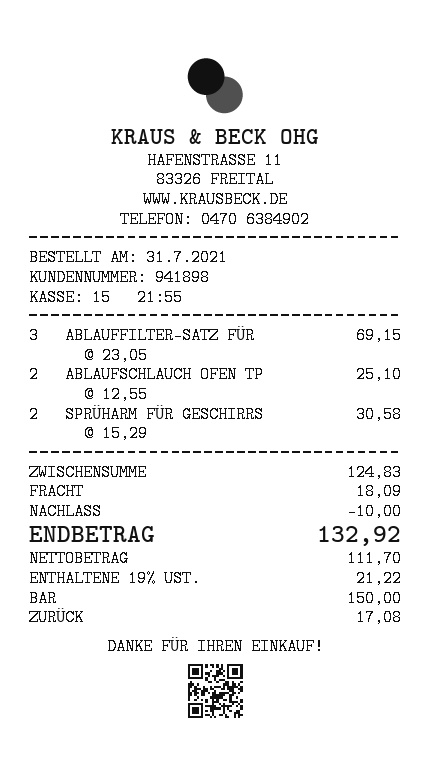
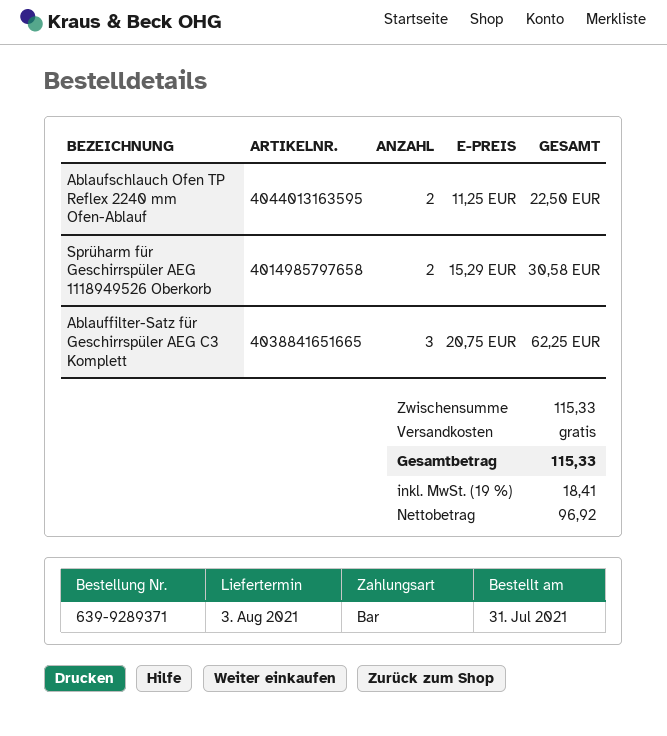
ABLAUFFILTER-SATZ FÜR: 3 x 23.05 = 69.15 -> 3 x 20.75 = 62.25
ABLAUFSCHLAUCH OFEN TP: 2 x 12.55 = 25.10 -> 2 x 11.25 = 22.50
subtotal: 124.83 -> 115.33
discount: 10.00 -> none
shipping: 18.09 -> 0.00
net: 111.70 -> 96.92
tax: 19% = 21.22 -> 19% = 18.41
total: 132.92 -> 115.33

